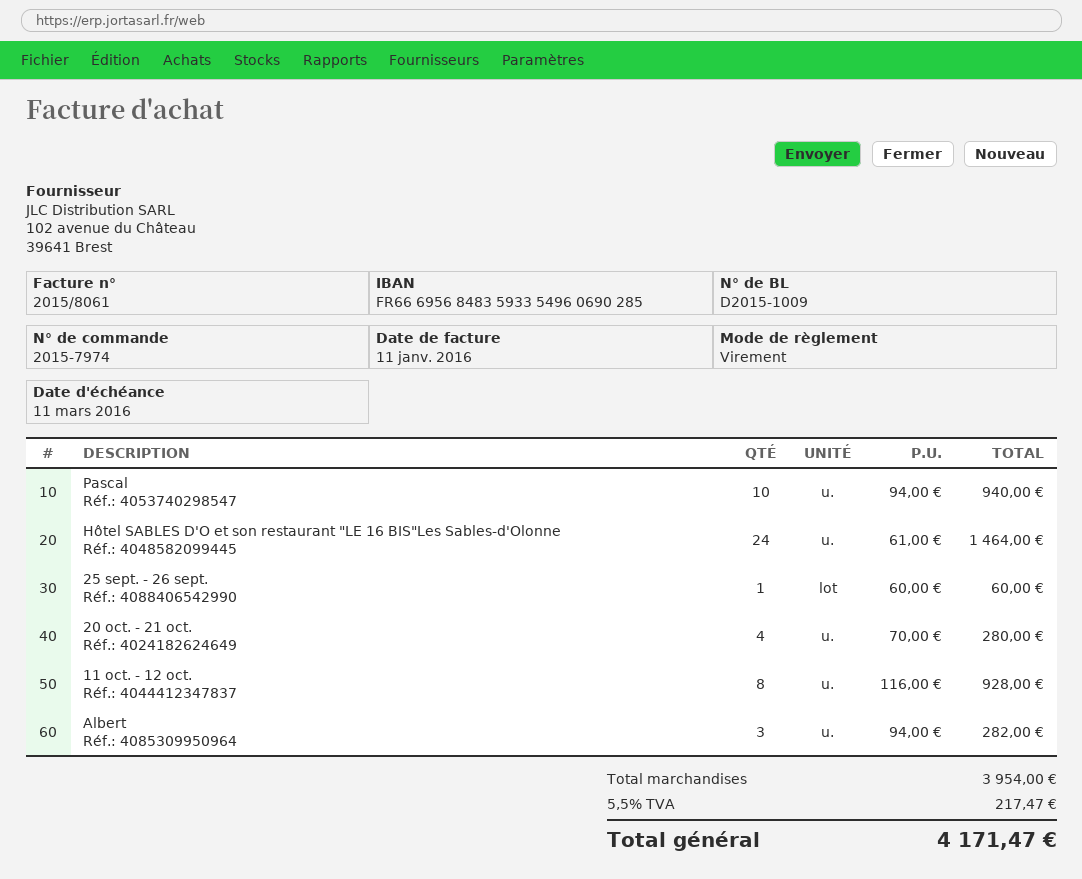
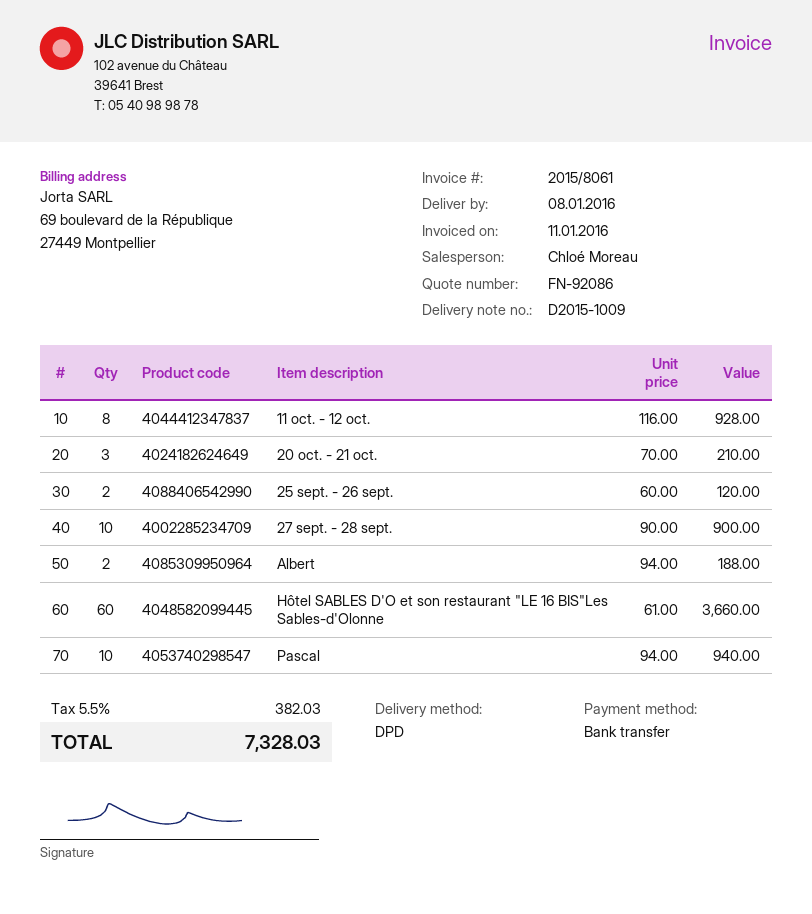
Hôtel SABLES D'O et son restaurant "LE 16 BIS"Les Sables-d'Olonne: 24 x 61.00 = 1464.00 -> 60 x 61.00 = 3660.00
25 sept. - 26 sept.: 1 x 60.00 = 60.00 -> 2 x 60.00 = 120.00
20 oct. - 21 oct.: 4 x 70.00 = 280.00 -> 3 x 70.00 = 210.00
Albert: 3 x 94.00 = 282.00 -> 2 x 94.00 = 188.00
27 sept. - 28 sept.: none -> 10 x 90.00 = 900.00
tax: 5.5% = 217.47 -> 5.5% = 382.03
total: 4171.47 -> 7328.03

